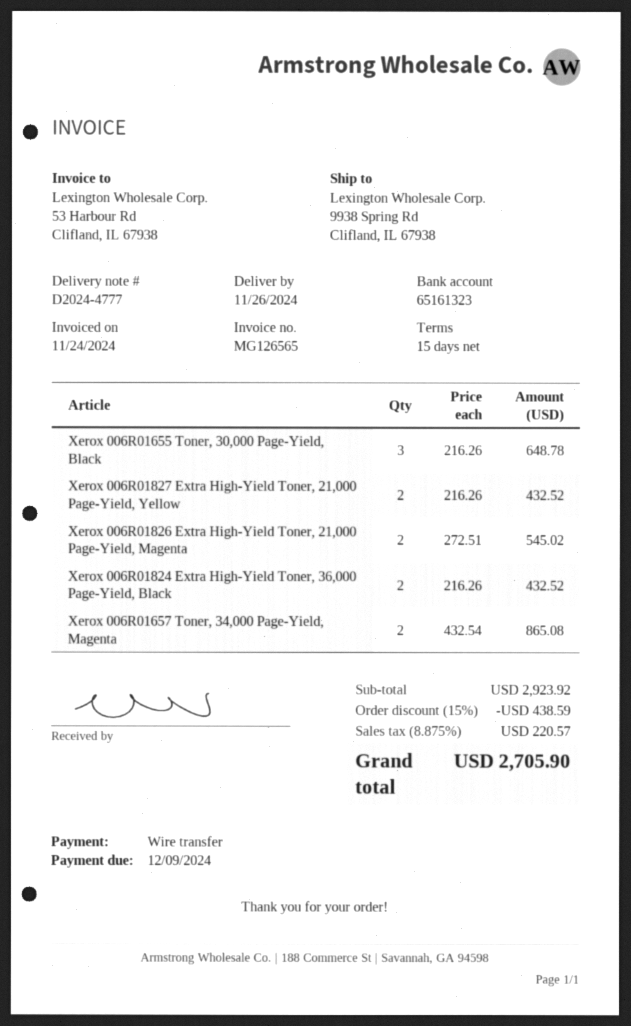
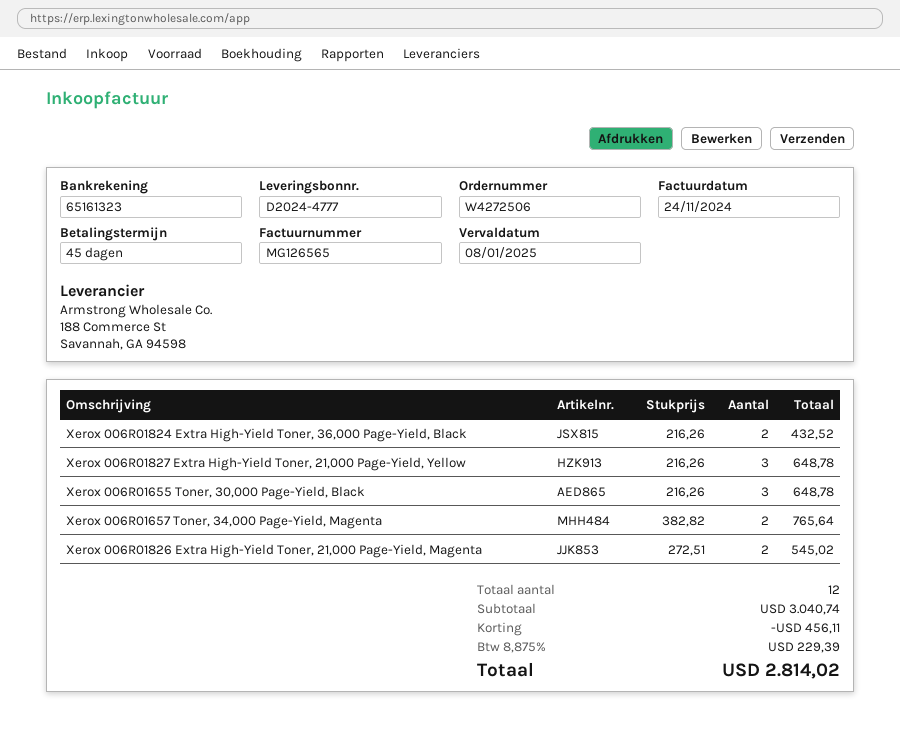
payment terms: 15 days -> 45 days
due date: 2024-12-09 -> 2025-01-08
Xerox 006R01827 Extra High-Yield Toner, 21,000 Page-Yield, Yellow: 2 x 216.26 = 432.52 -> 3 x 216.26 = 648.78
Xerox 006R01657 Toner, 34,000 Page-Yield, Magenta: 2 x 432.54 = 865.08 -> 2 x 382.82 = 765.64
subtotal: 2923.92 -> 3040.74
discount: 438.59 -> 456.11
tax: 8.875% = 220.57 -> 8.875% = 229.39
total: 2705.90 -> 2814.02

